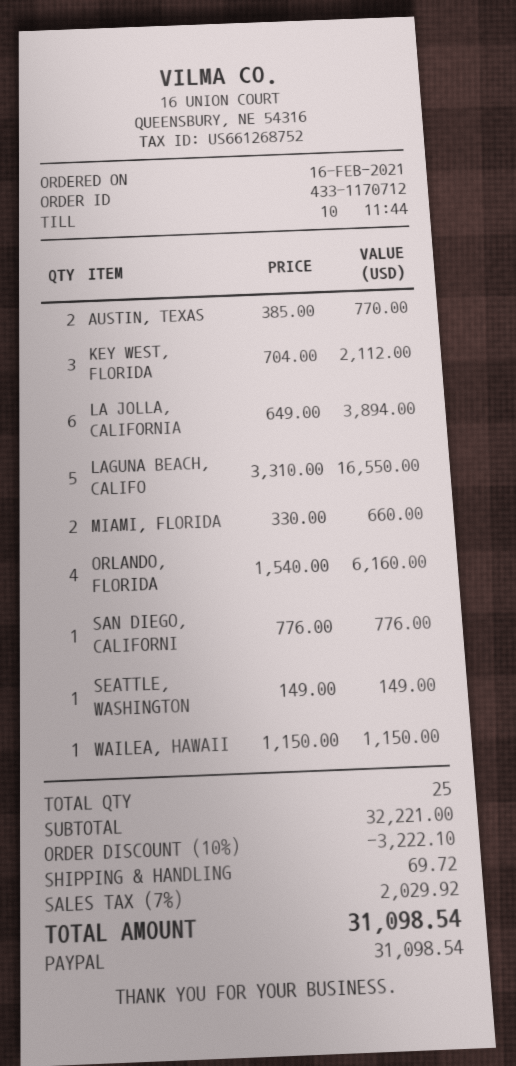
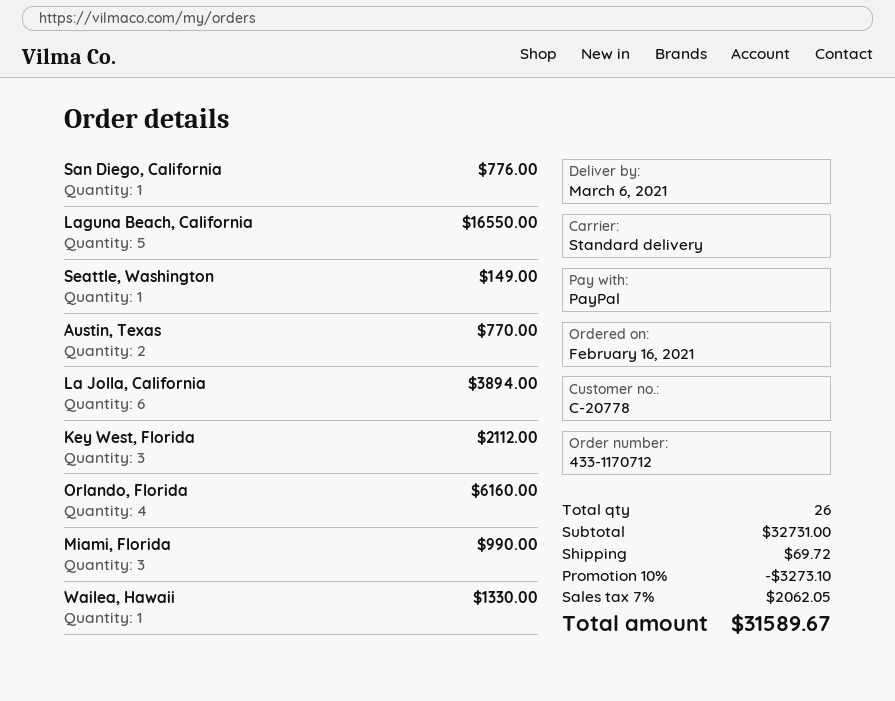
MIAMI, FLORIDA: 2 for 660.00 -> 3 for 990.00
WAILEA, HAWAII: 1 for 1150.00 -> 1 for 1330.00
total quantity: 25 -> 26
subtotal: 32221.00 -> 32731.00
discount: 10% = 3222.10 -> 10% = 3273.10
tax: 7% = 2029.92 -> 7% = 2062.05
total: 31098.54 -> 31589.67

